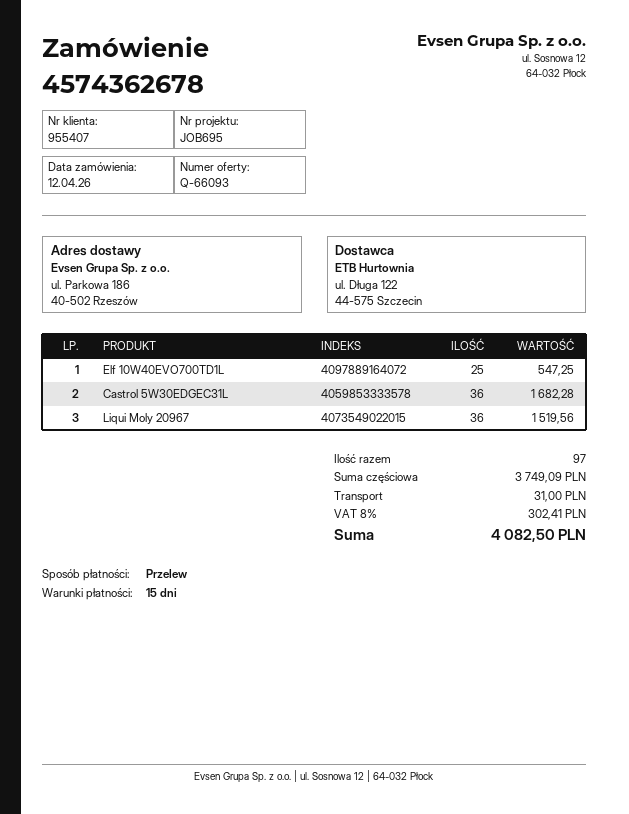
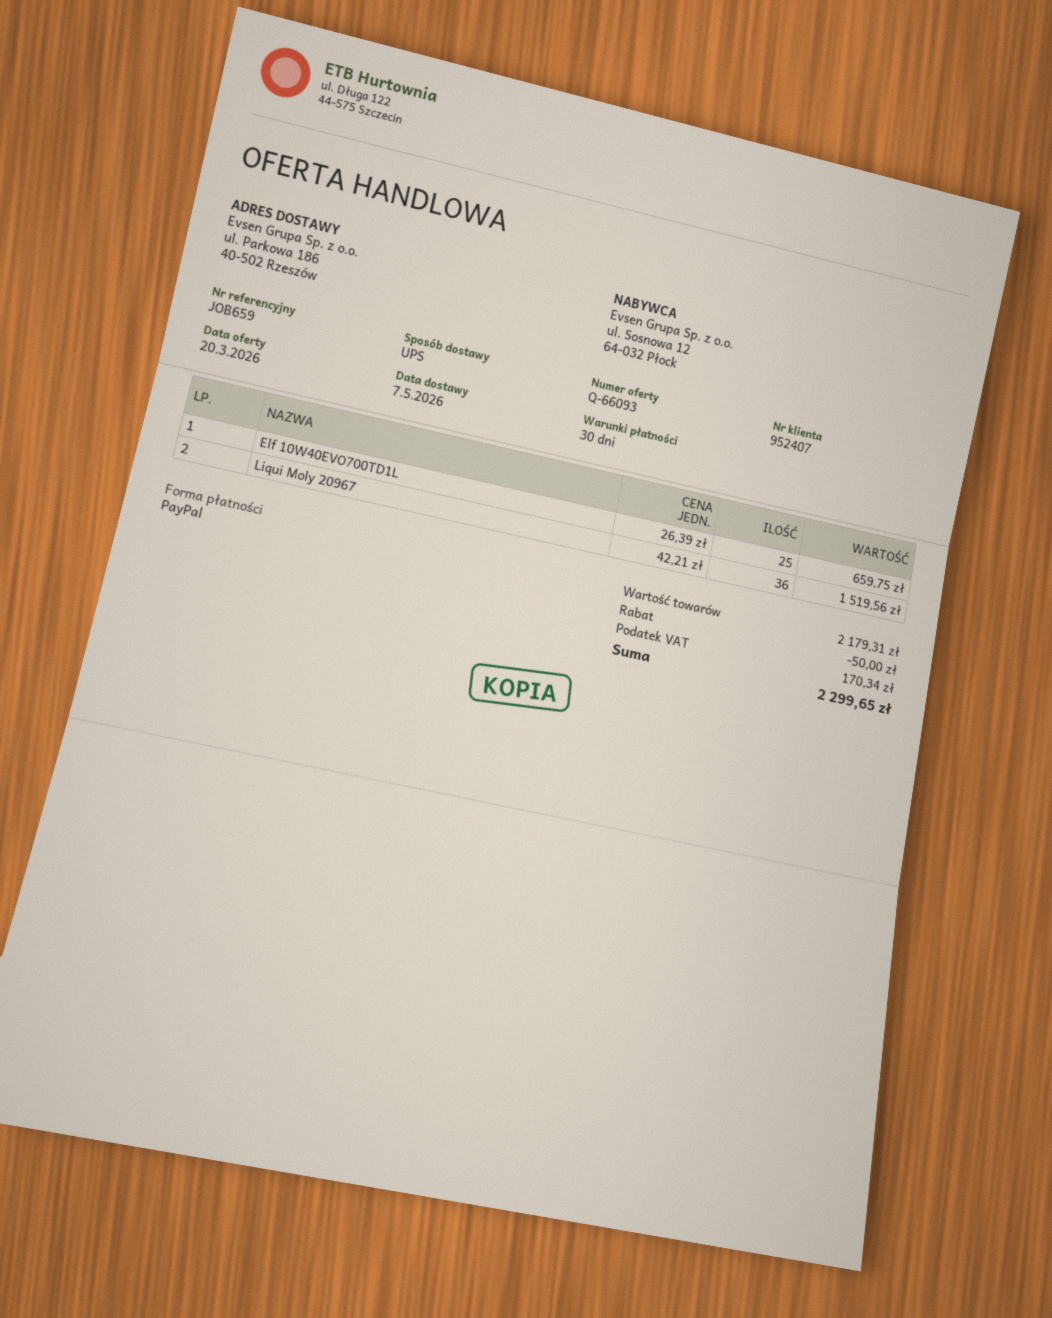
payment terms: 15 days -> 30 days
customer number: 955407 -> 952407
reference: JOB695 -> JOB659
payment method: bank transfer -> PayPal
Elf 10W40EVO700TD1L: 25 for 547.25 -> 25 for 659.75
Castrol 5W30EDGEC31L: 36 for 1682.28 -> none
subtotal: 3749.09 -> 2179.31
discount: none -> 50.00
shipping: 31.00 -> none
tax: 302.41 -> 170.34
total: 4082.50 -> 2299.65

